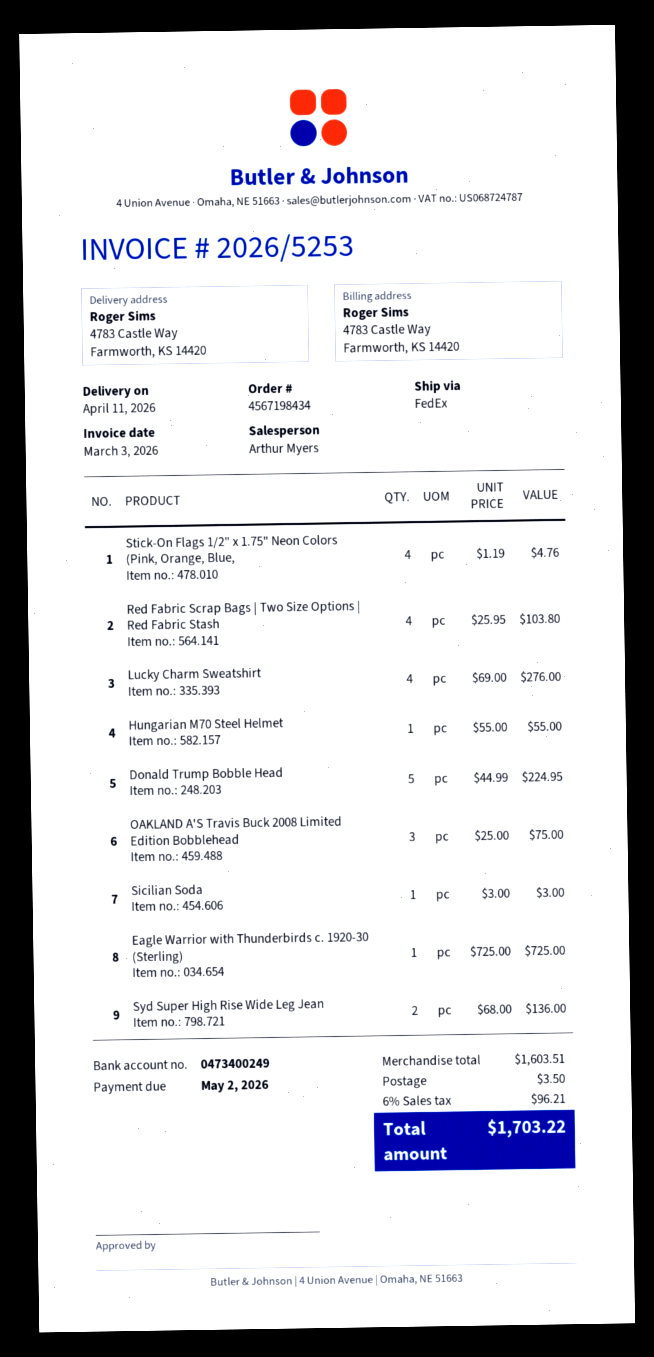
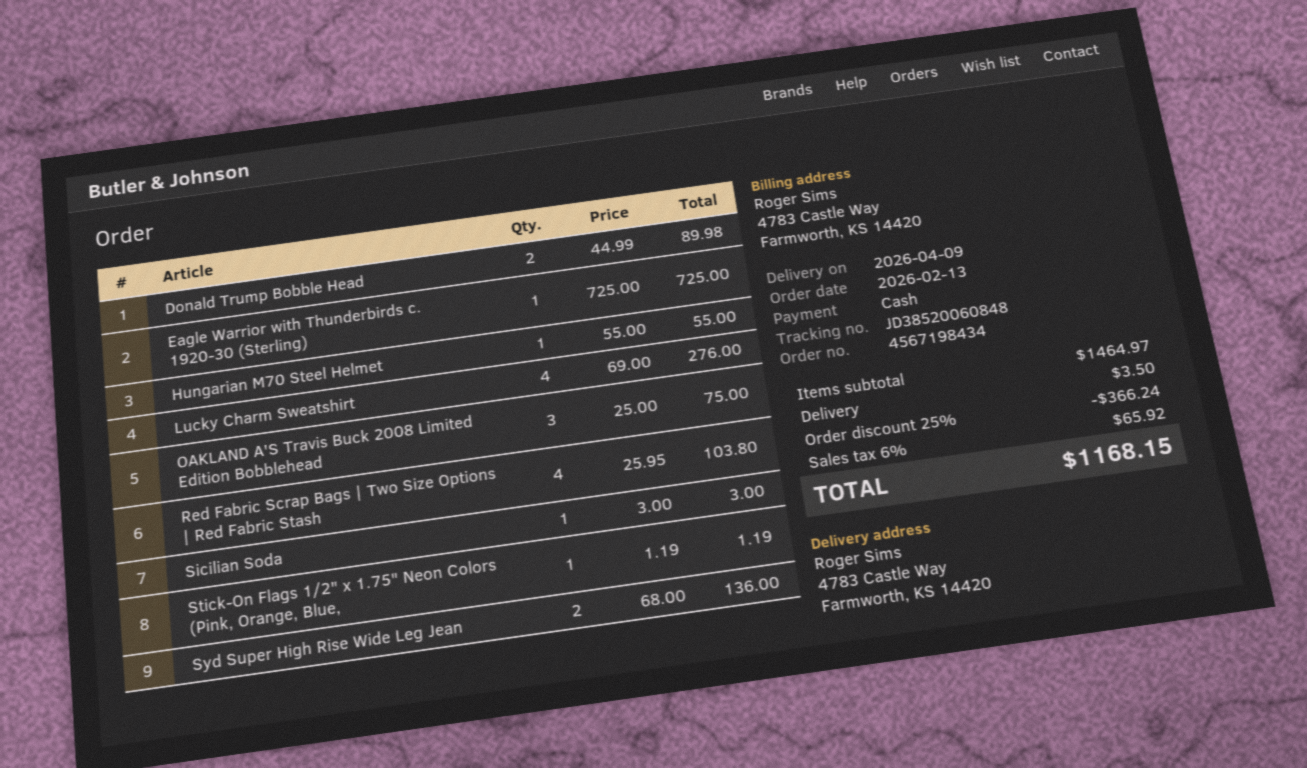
delivery date: 2026-04-11 -> 2026-04-09
Stick-On Flags 1/2" x 1.75" Neon Colors (Pink, Orange, Blue,: 4 x 1.19 = 4.76 -> 1 x 1.19 = 1.19
Donald Trump Bobble Head: 5 x 44.99 = 224.95 -> 2 x 44.99 = 89.98
subtotal: 1603.51 -> 1464.97
discount: none -> 25% = 366.24
tax: 6% = 96.21 -> 6% = 65.92
total: 1703.22 -> 1168.15

